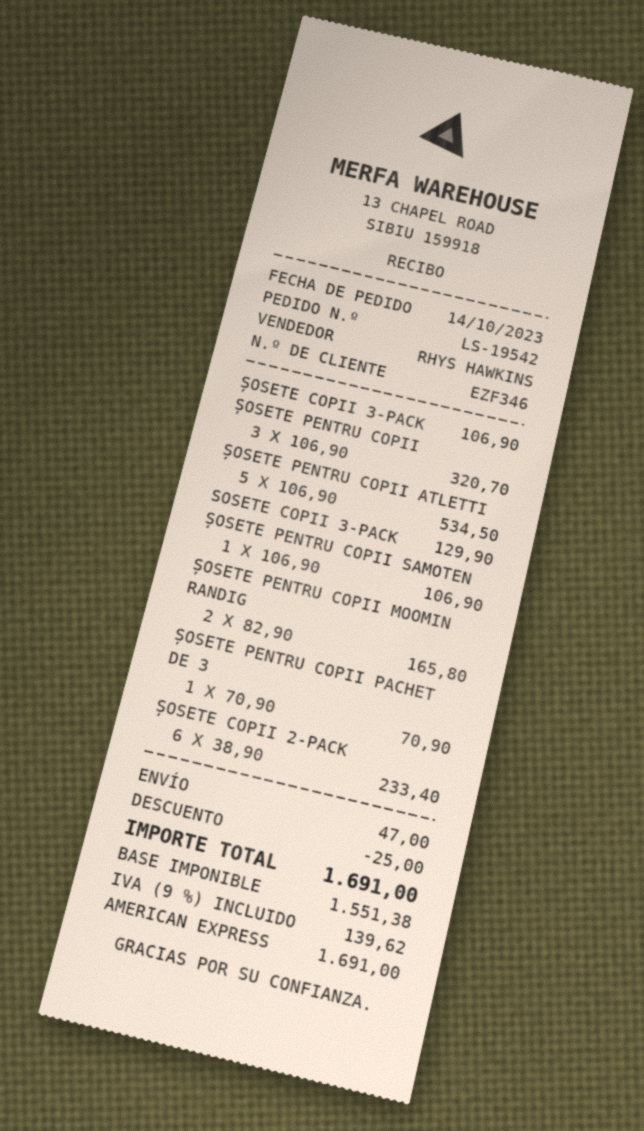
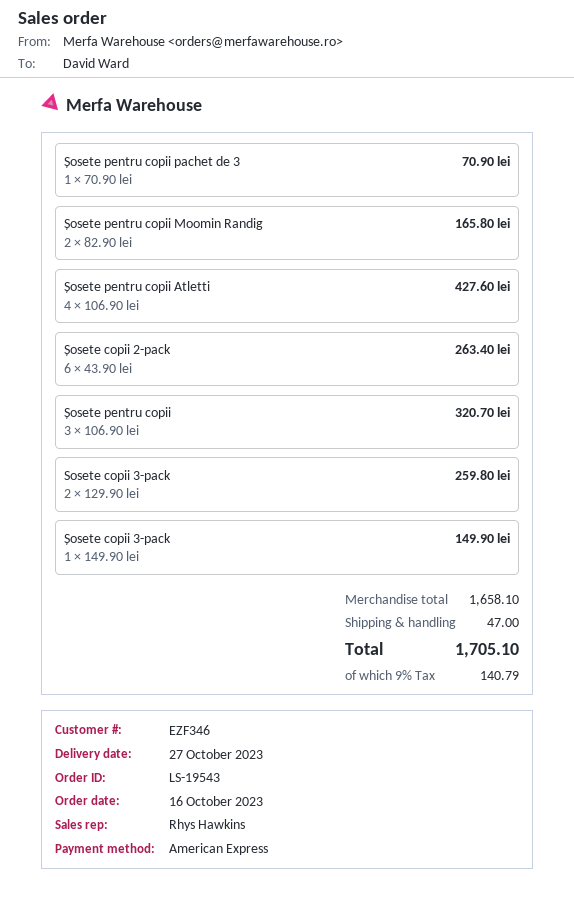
order number: LS-19542 -> LS-19543
order date: 2023-10-14 -> 2023-10-16
ȘOSETE COPII 3-PACK: 1 x 106.90 = 106.90 -> 1 x 149.90 = 149.90
ȘOSETE PENTRU COPII ATLETTI: 5 x 106.90 = 534.50 -> 4 x 106.90 = 427.60
SOSETE COPII 3-PACK: 1 x 129.90 = 129.90 -> 2 x 129.90 = 259.80
ȘOSETE PENTRU COPII SAMOTEN: 1 x 106.90 = 106.90 -> none
ȘOSETE COPII 2-PACK: 6 x 38.90 = 233.40 -> 6 x 43.90 = 263.40
discount: 25.00 -> none
tax: 9% = 139.62 -> 9% = 140.79
total: 1691.00 -> 1705.10

